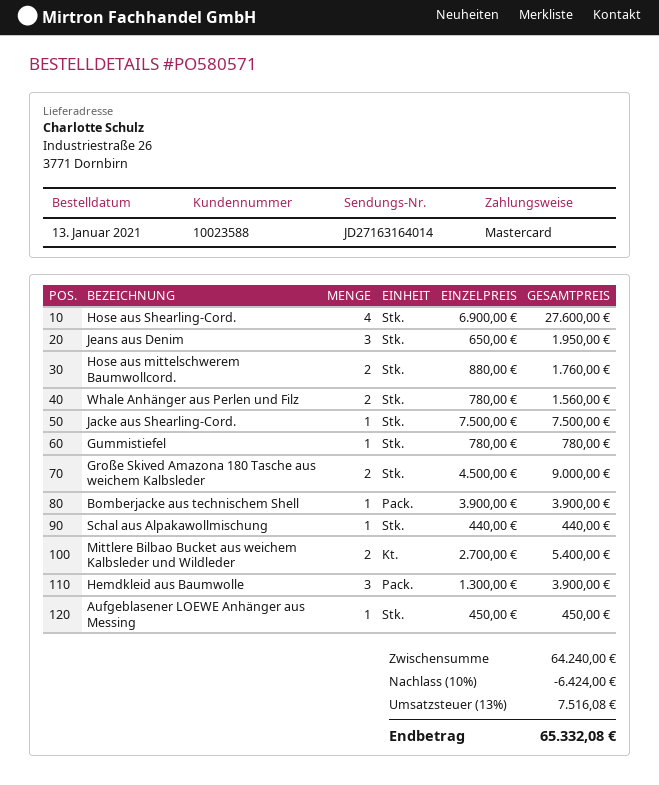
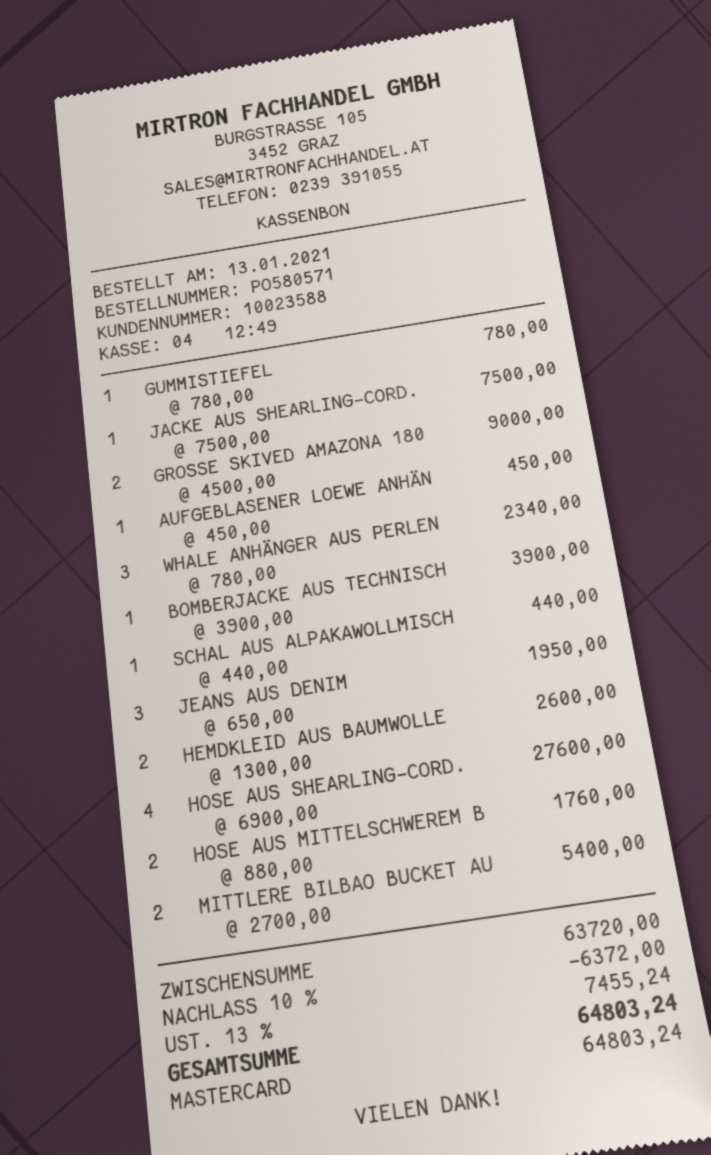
Whale Anhänger aus Perlen und Filz: 2 x 780.00 = 1560.00 -> 3 x 780.00 = 2340.00
Hemdkleid aus Baumwolle: 3 x 1300.00 = 3900.00 -> 2 x 1300.00 = 2600.00
subtotal: 64240.00 -> 63720.00
discount: 10% = 6424.00 -> 10% = 6372.00
tax: 13% = 7516.08 -> 13% = 7455.24
total: 65332.08 -> 64803.24

